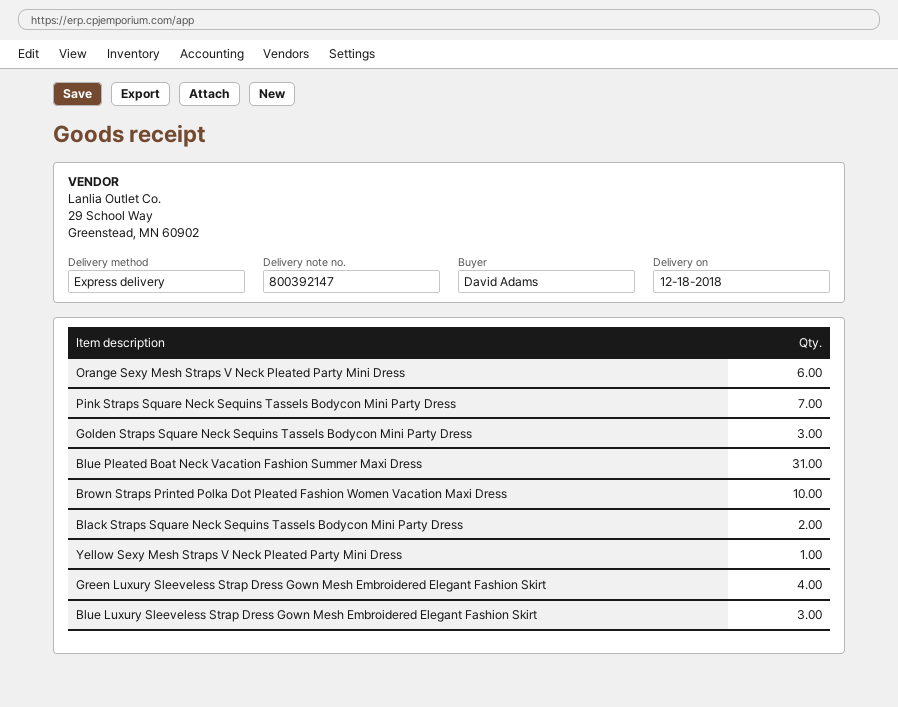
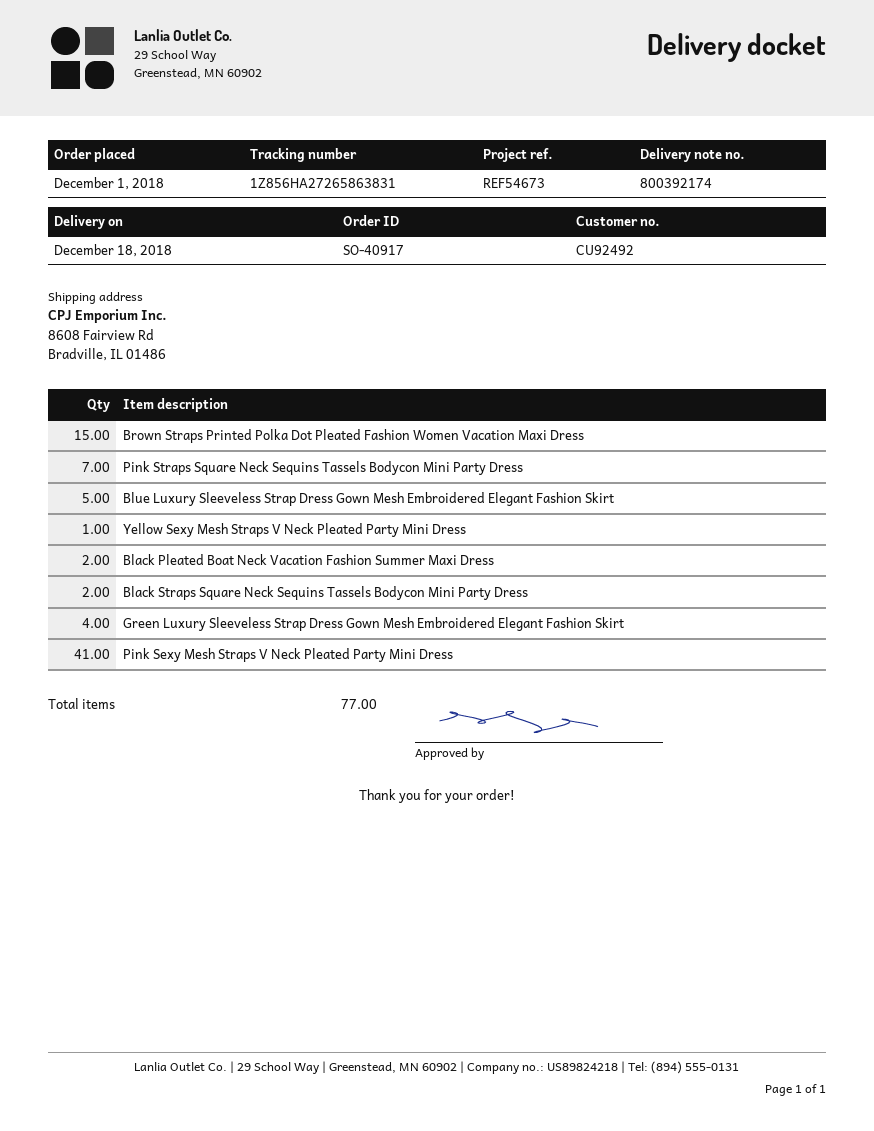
delivery note number: 800392147 -> 800392174
Orange Sexy Mesh Straps V Neck Pleated Party Mini Dress: 6 -> none
Golden Straps Square Neck Sequins Tassels Bodycon Mini Party Dress: 3 -> none
Blue Pleated Boat Neck Vacation Fashion Summer Maxi Dress: 31 -> none
Brown Straps Printed Polka Dot Pleated Fashion Women Vacation Maxi Dress: 10 -> 15
Blue Luxury Sleeveless Strap Dress Gown Mesh Embroidered Elegant Fashion Skirt: 3 -> 5
Black Pleated Boat Neck Vacation Fashion Summer Maxi Dress: none -> 2
Pink Sexy Mesh Straps V Neck Pleated Party Mini Dress: none -> 41

